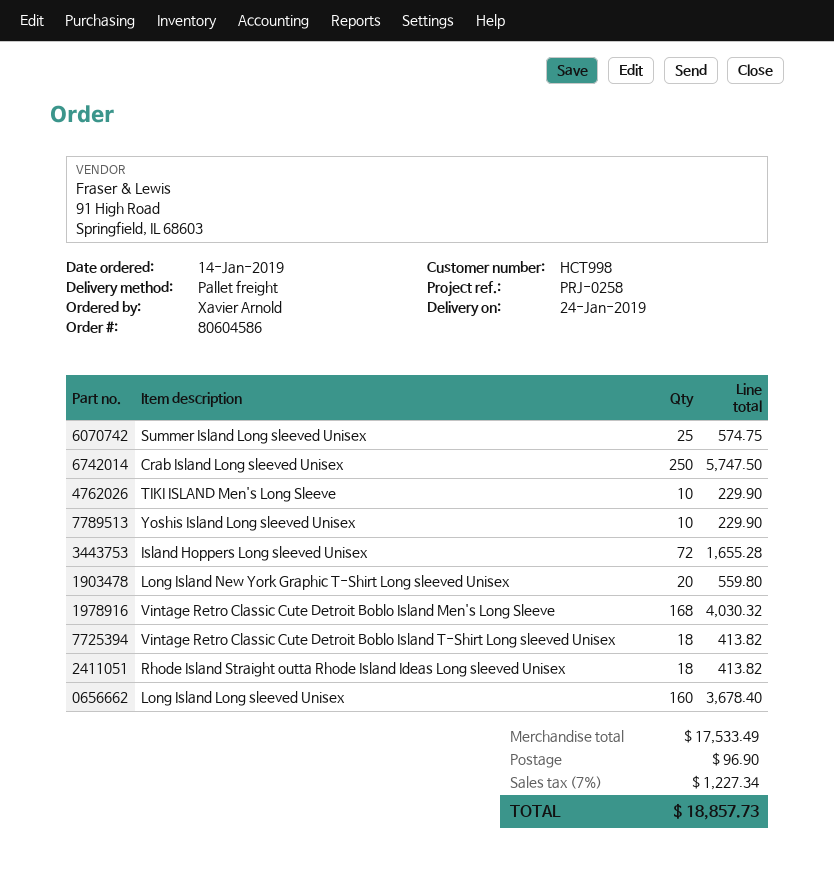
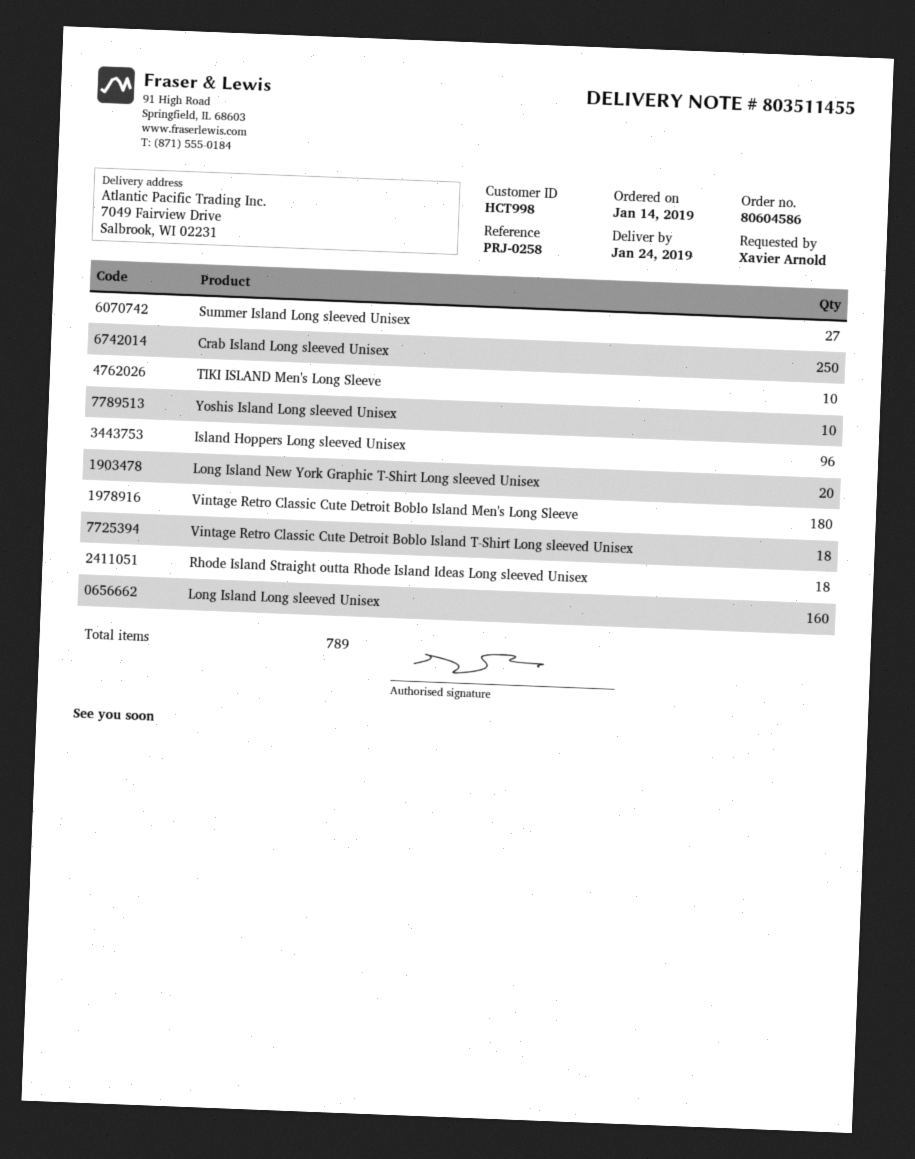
Summer Island Long sleeved Unisex: 25 -> 27
Island Hoppers Long sleeved Unisex: 72 -> 96
Vintage Retro Classic Cute Detroit Boblo Island Men's Long Sleeve: 168 -> 180

